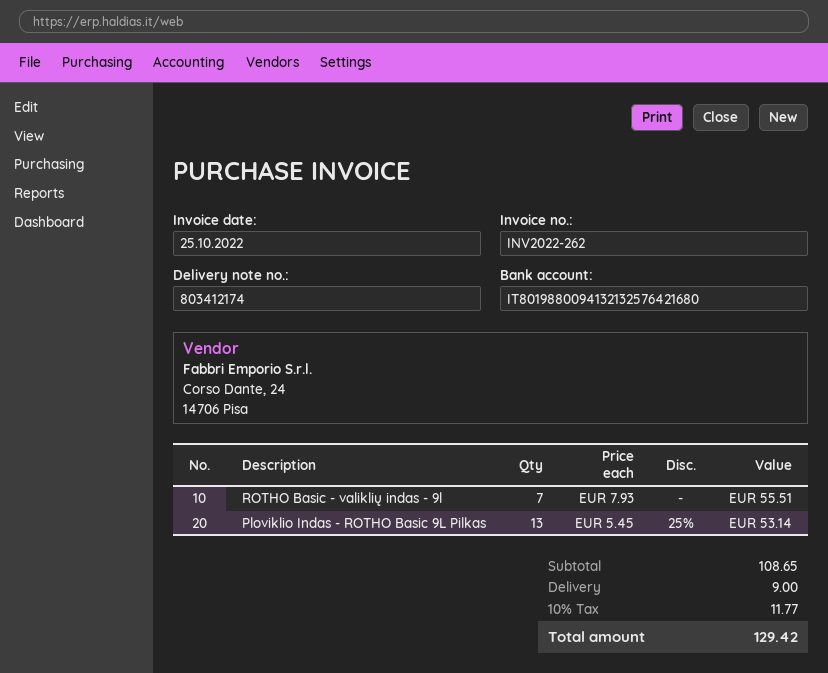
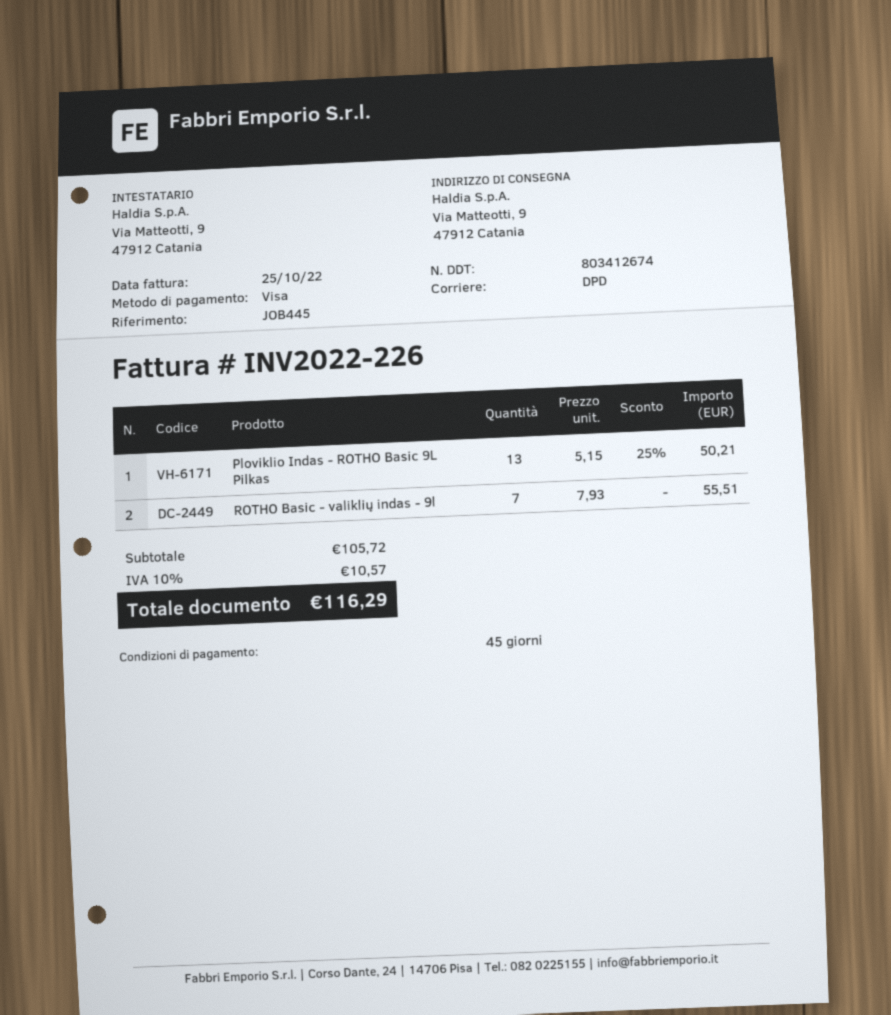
delivery note number: 803412174 -> 803412674
invoice number: INV2022-262 -> INV2022-226
Ploviklio Indas - ROTHO Basic 9L Pilkas: 13 x 5.45 - 25% = 53.14 -> 13 x 5.15 - 25% = 50.21
subtotal: 108.65 -> 105.72
shipping: 9.00 -> none
tax: 10% = 11.77 -> 10% = 10.57
total: 129.42 -> 116.29

